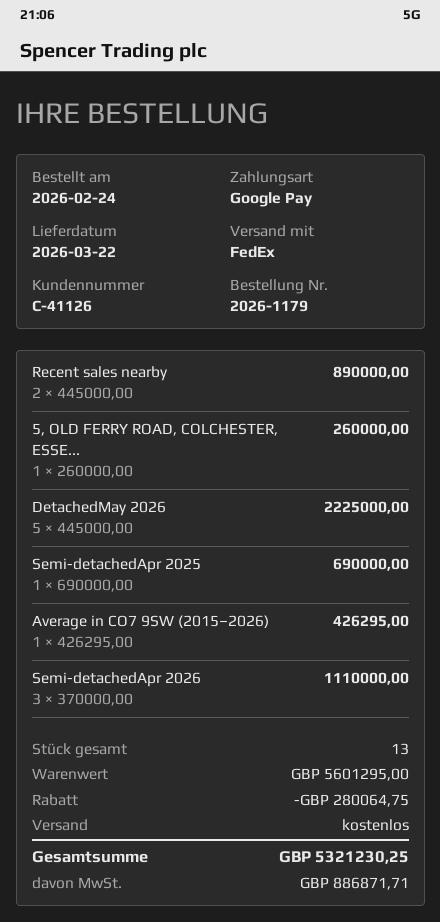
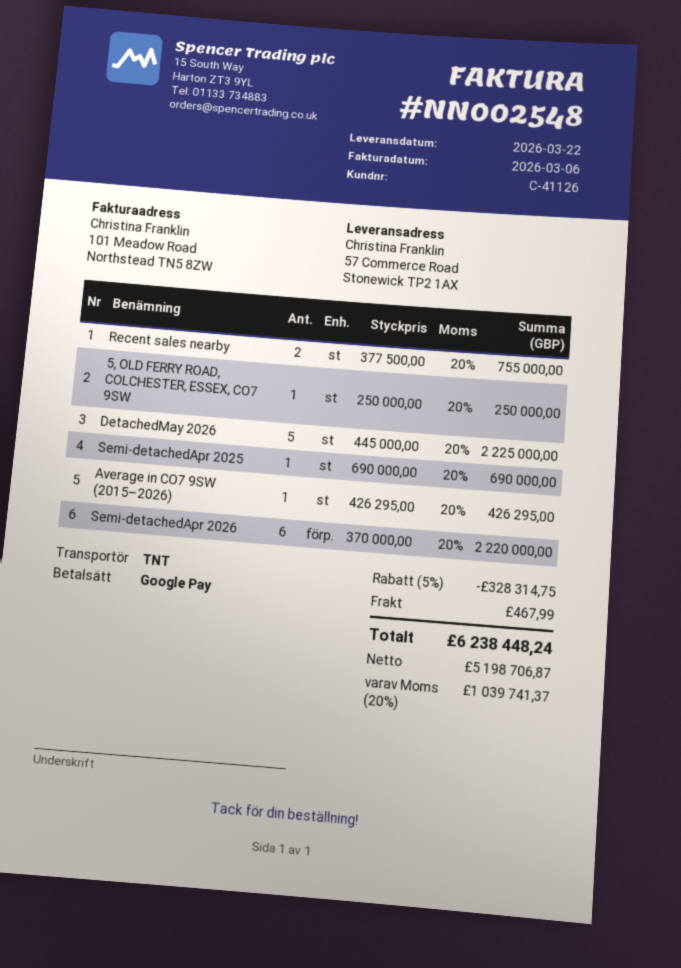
shipping method: FedEx -> TNT
Recent sales nearby: 2 x 445000.00 = 890000.00 -> 2 x 377500.00 = 755000.00
5, OLD FERRY ROAD, COLCHESTER, ESSE...: 1 x 260000.00 = 260000.00 -> 1 x 250000.00 = 250000.00
Semi-detachedApr 2026: 3 x 370000.00 = 1110000.00 -> 6 x 370000.00 = 2220000.00
discount: 280064.75 -> 328314.75
shipping: 0.00 -> 467.99
tax: 886871.71 -> 1039741.37
total: 5321230.25 -> 6238448.24

